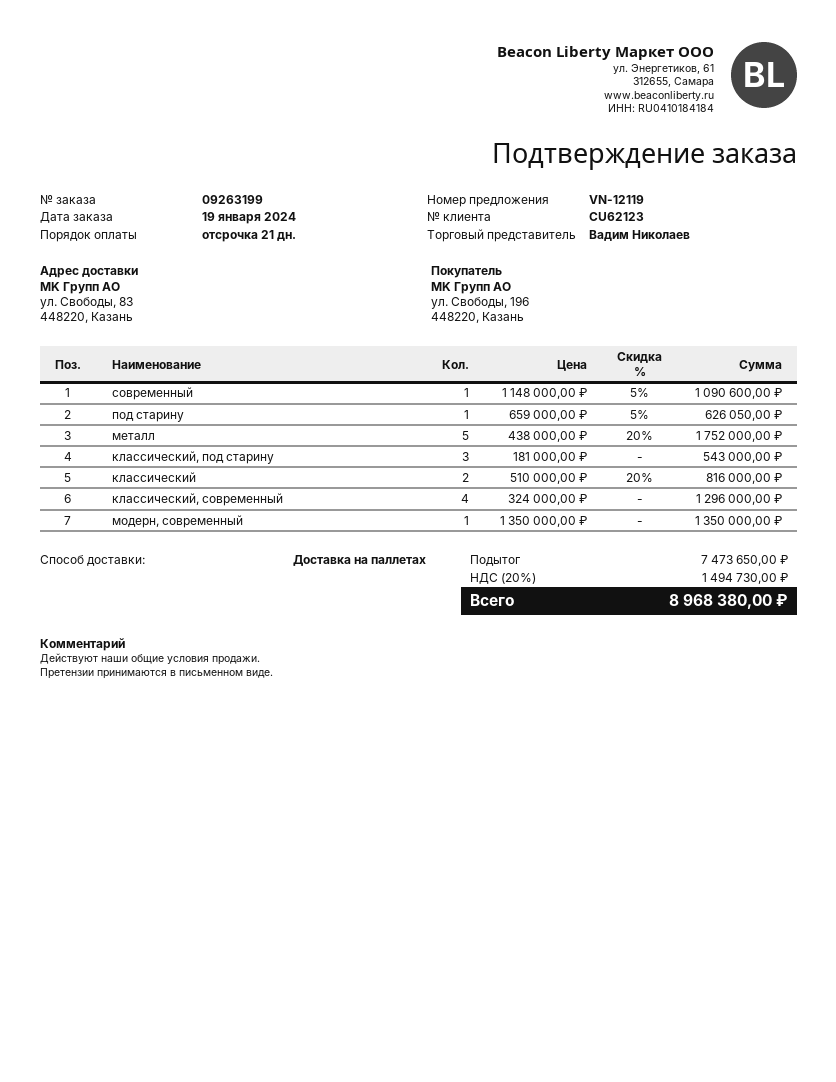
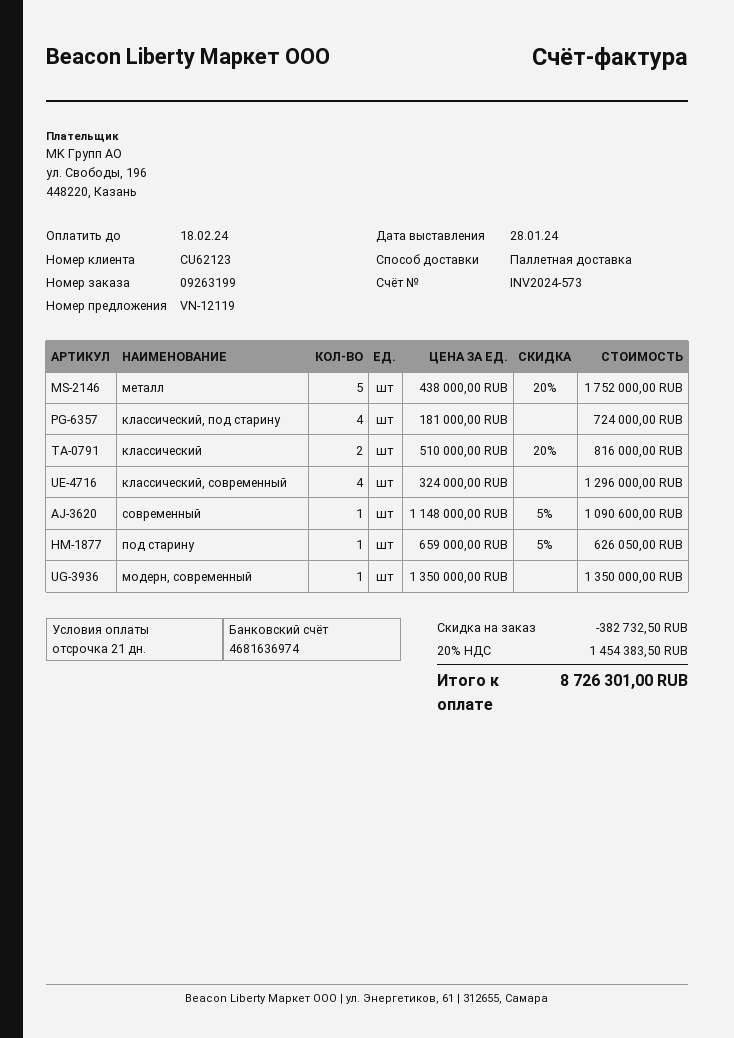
классический, под старину: 3 x 181000.00 = 543000.00 -> 4 x 181000.00 = 724000.00
discount: none -> 382732.50
tax: 20% = 1494730.00 -> 20% = 1454383.50
total: 8968380.00 -> 8726301.00

